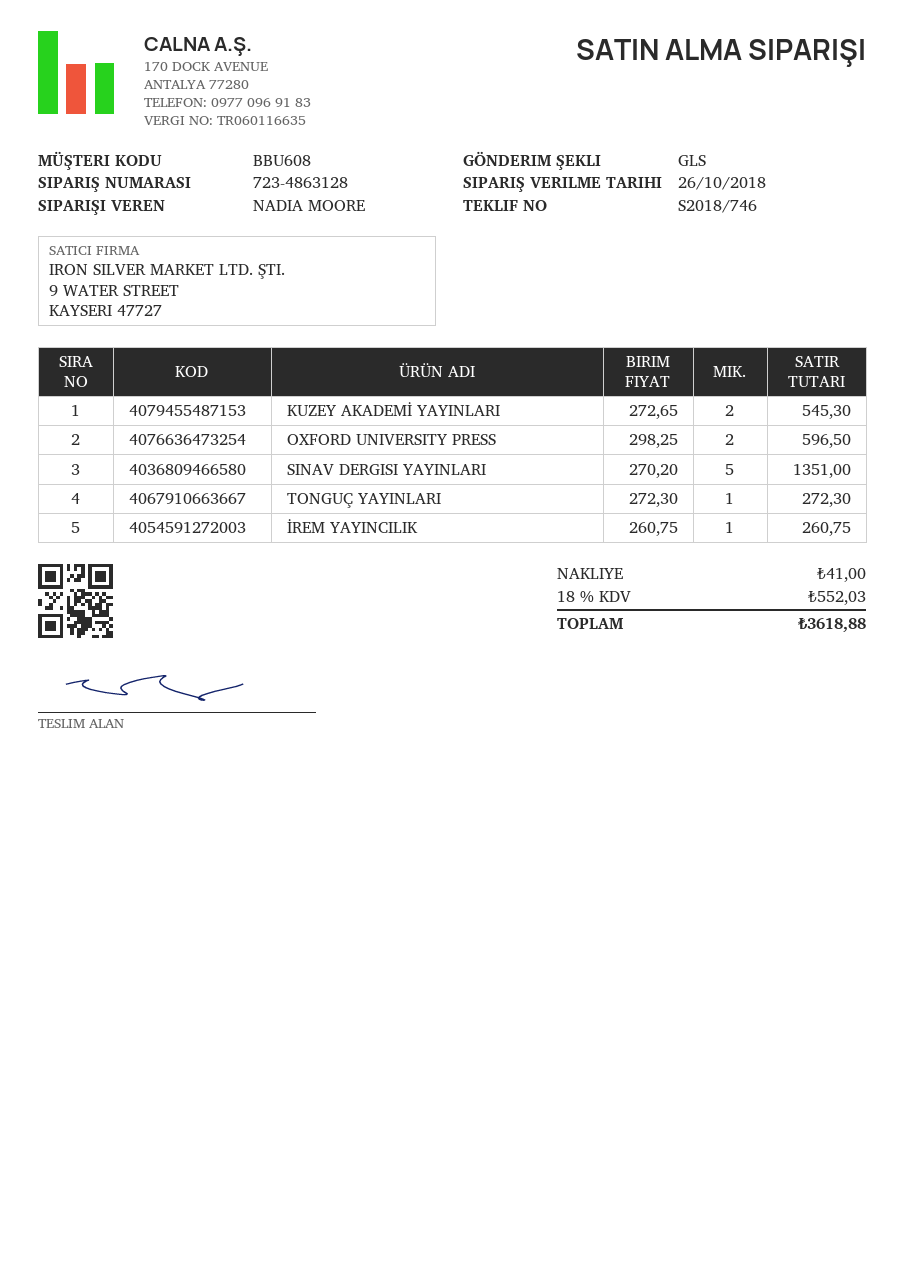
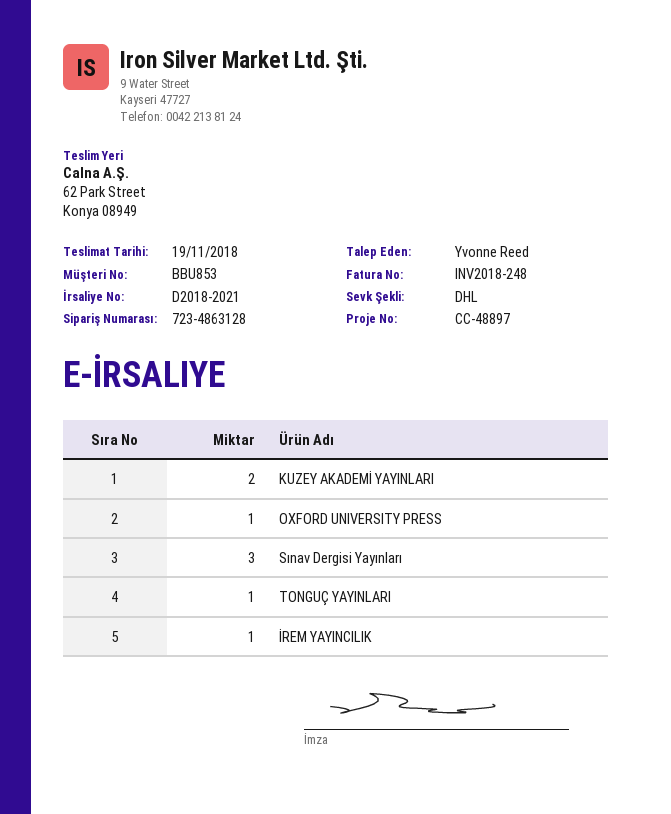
customer number: BBU608 -> BBU853
ordered by: NADIA MOORE -> Yvonne Reed
shipping method: GLS -> DHL
OXFORD UNIVERSITY PRESS: 2 -> 1
SINAV DERGISI YAYINLARI: 5 -> 3

